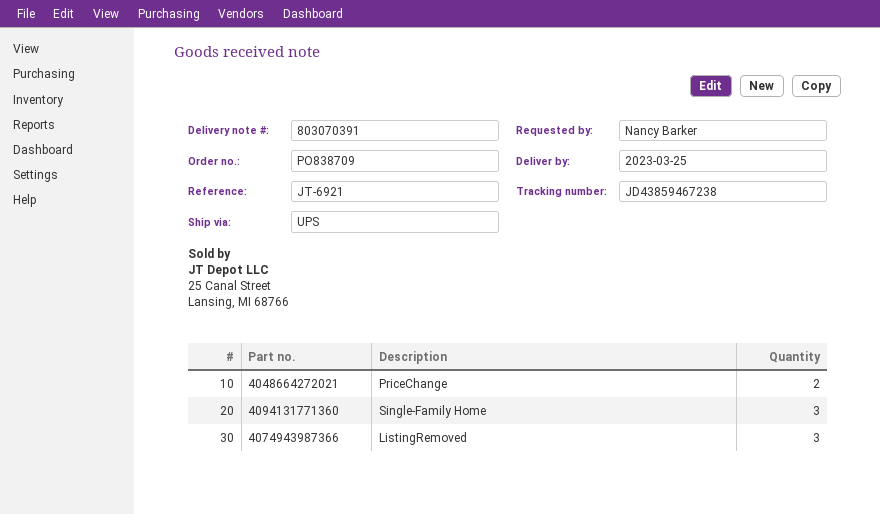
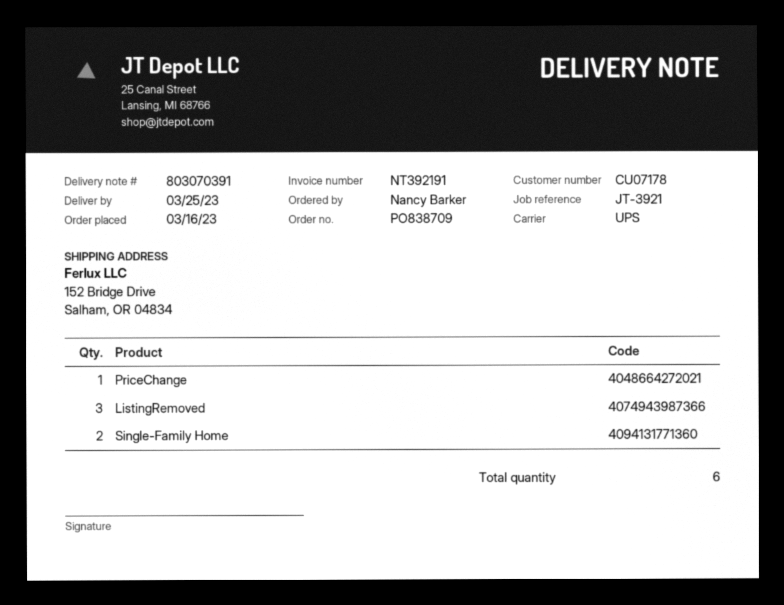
reference: JT-6921 -> JT-3921
PriceChange: 2 -> 1
Single-Family Home: 3 -> 2

